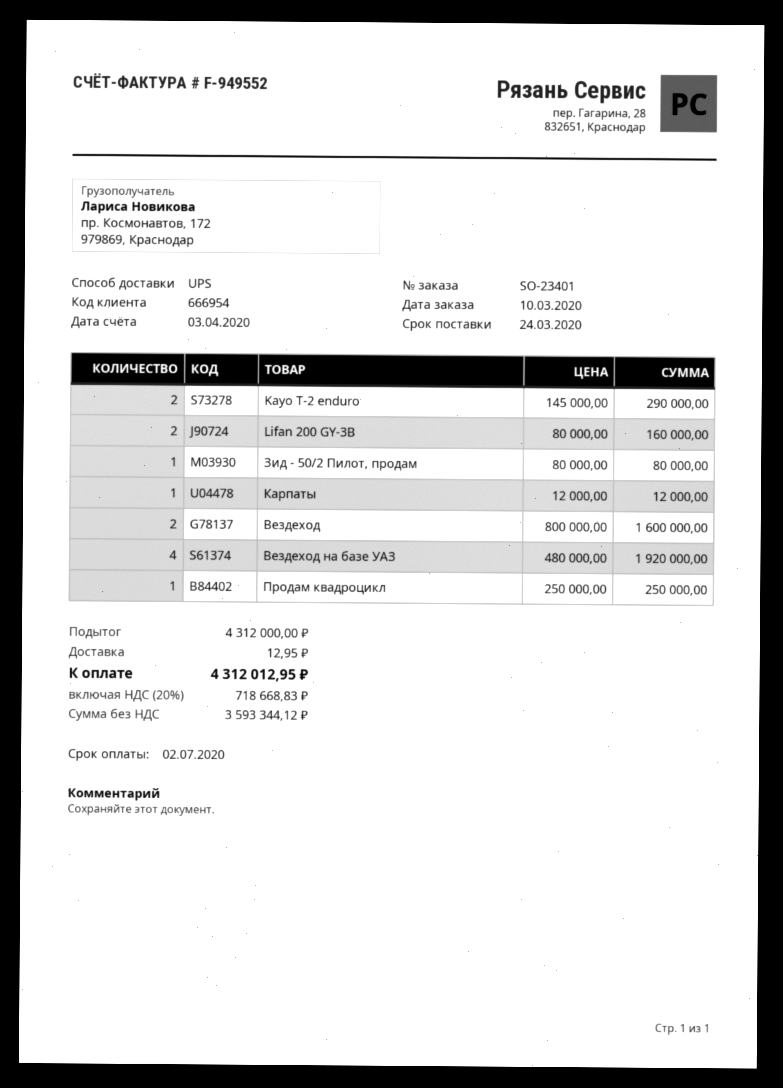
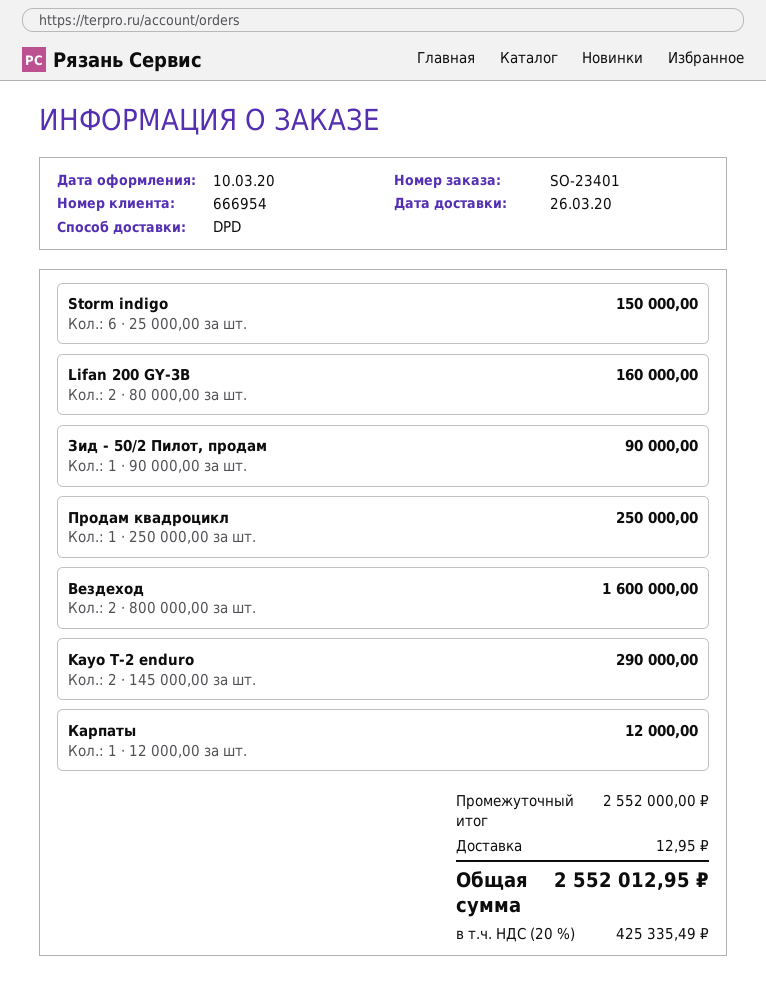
delivery date: 2020-03-24 -> 2020-03-26
shipping method: UPS -> DPD
Зид - 50/2 Пилот, продам: 1 x 80000.00 = 80000.00 -> 1 x 90000.00 = 90000.00
Вездеход на базе УАЗ: 4 x 480000.00 = 1920000.00 -> none
Storm indigo: none -> 6 x 25000.00 = 150000.00
subtotal: 4312000.00 -> 2552000.00
tax: 20% = 718668.83 -> 20% = 425335.49
total: 4312012.95 -> 2552012.95

